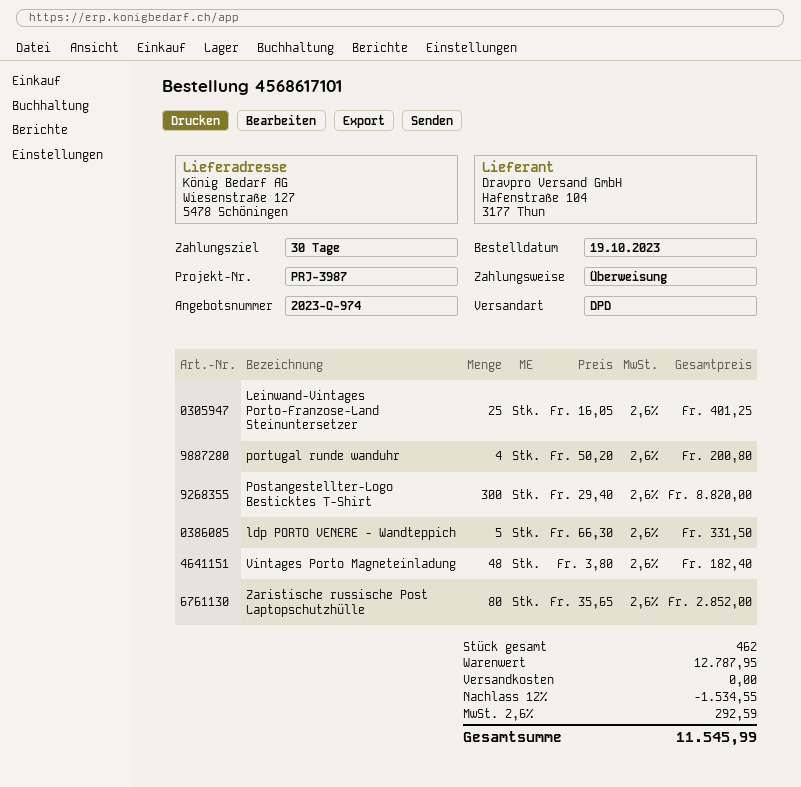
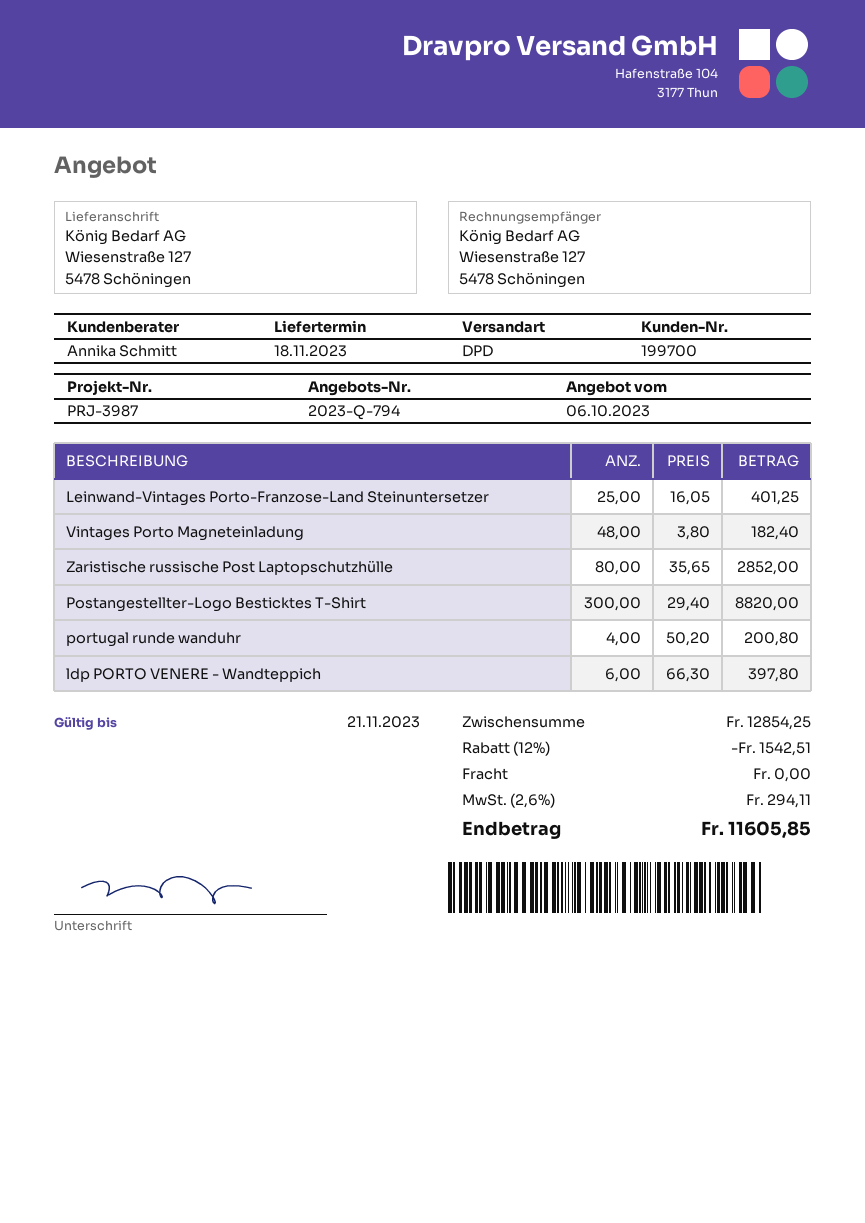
quote number: 2023-Q-974 -> 2023-Q-794
ldp PORTO VENERE - Wandteppich: 5 x 66.30 = 331.50 -> 6 x 66.30 = 397.80
subtotal: 12787.95 -> 12854.25
discount: 12% = 1534.55 -> 12% = 1542.51
tax: 2.6% = 292.59 -> 2.6% = 294.11
total: 11545.99 -> 11605.85

